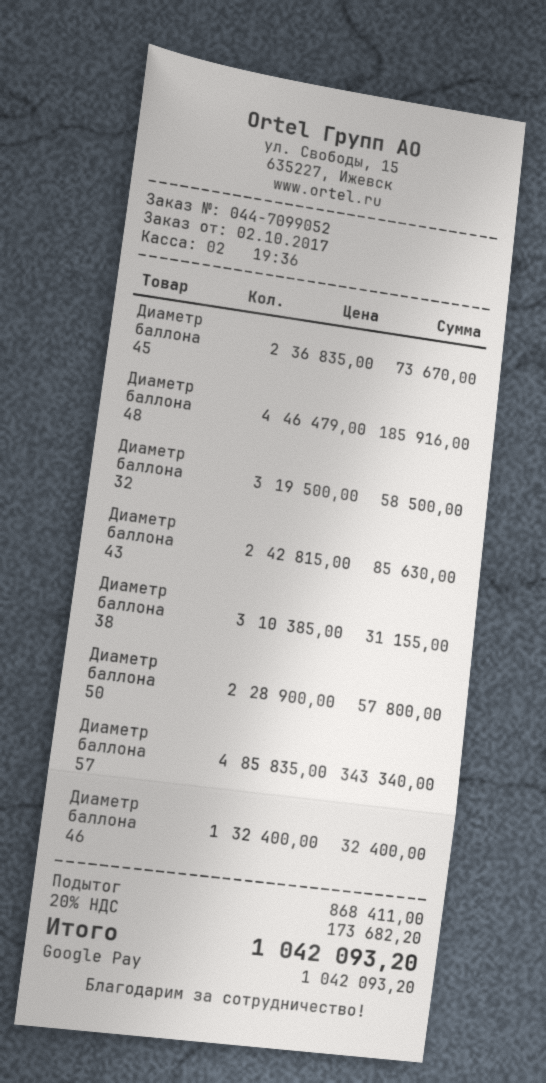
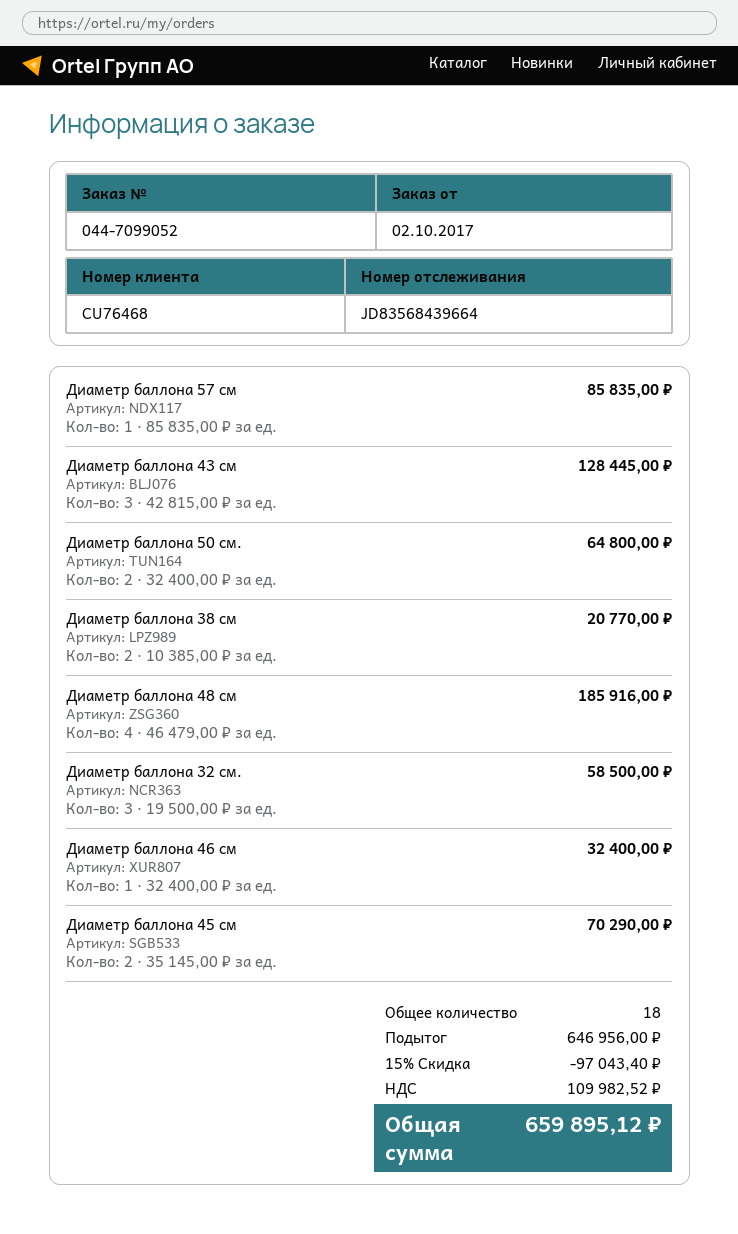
Диаметр баллона 45: 2 x 36835.00 = 73670.00 -> 2 x 35145.00 = 70290.00
Диаметр баллона 43: 2 x 42815.00 = 85630.00 -> 3 x 42815.00 = 128445.00
Диаметр баллона 38: 3 x 10385.00 = 31155.00 -> 2 x 10385.00 = 20770.00
Диаметр баллона 50: 2 x 28900.00 = 57800.00 -> 2 x 32400.00 = 64800.00
Диаметр баллона 57: 4 x 85835.00 = 343340.00 -> 1 x 85835.00 = 85835.00
subtotal: 868411.00 -> 646956.00
discount: none -> 15% = 97043.40
tax: 173682.20 -> 109982.52
total: 1042093.20 -> 659895.12

